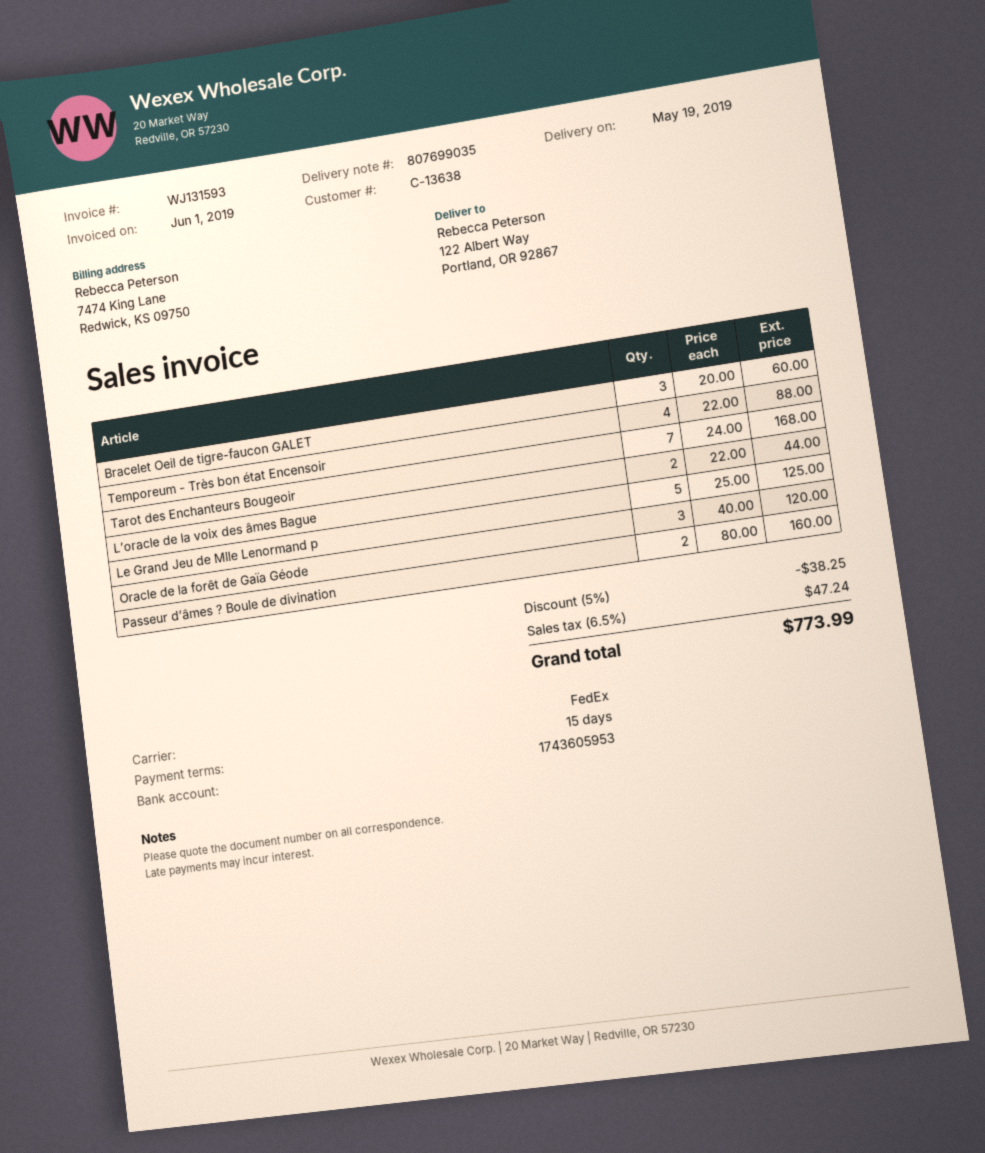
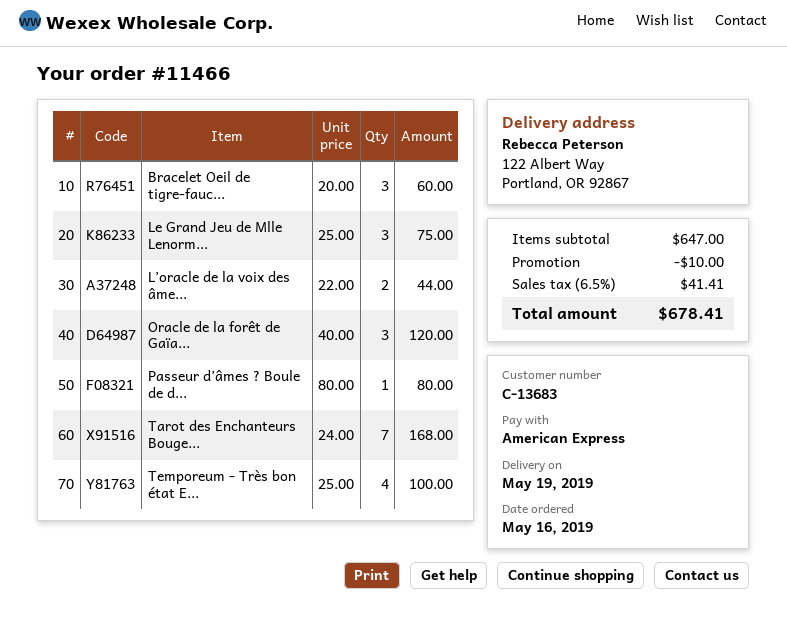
customer number: C-13638 -> C-13683
Temporeum - Très bon état Encensoir: 4 x 22.00 = 88.00 -> 4 x 25.00 = 100.00
Le Grand Jeu de Mlle Lenormand p: 5 x 25.00 = 125.00 -> 3 x 25.00 = 75.00
Passeur d’âmes ? Boule de divination: 2 x 80.00 = 160.00 -> 1 x 80.00 = 80.00
discount: 38.25 -> 10.00
tax: 6.5% = 47.24 -> 6.5% = 41.41
total: 773.99 -> 678.41

